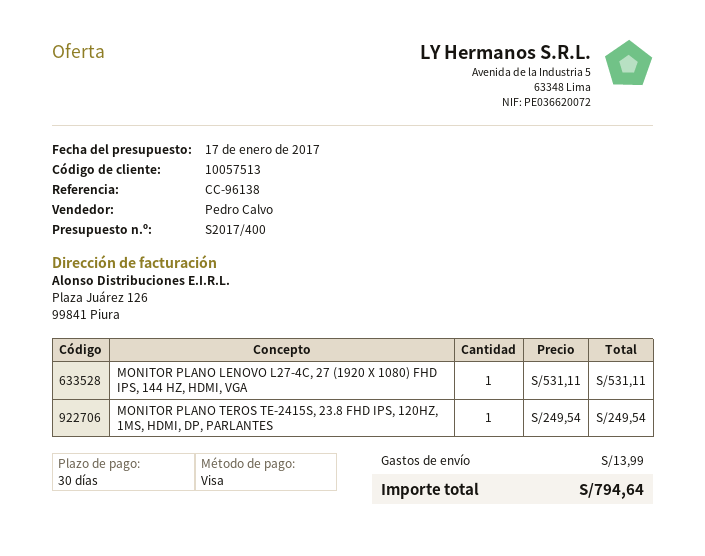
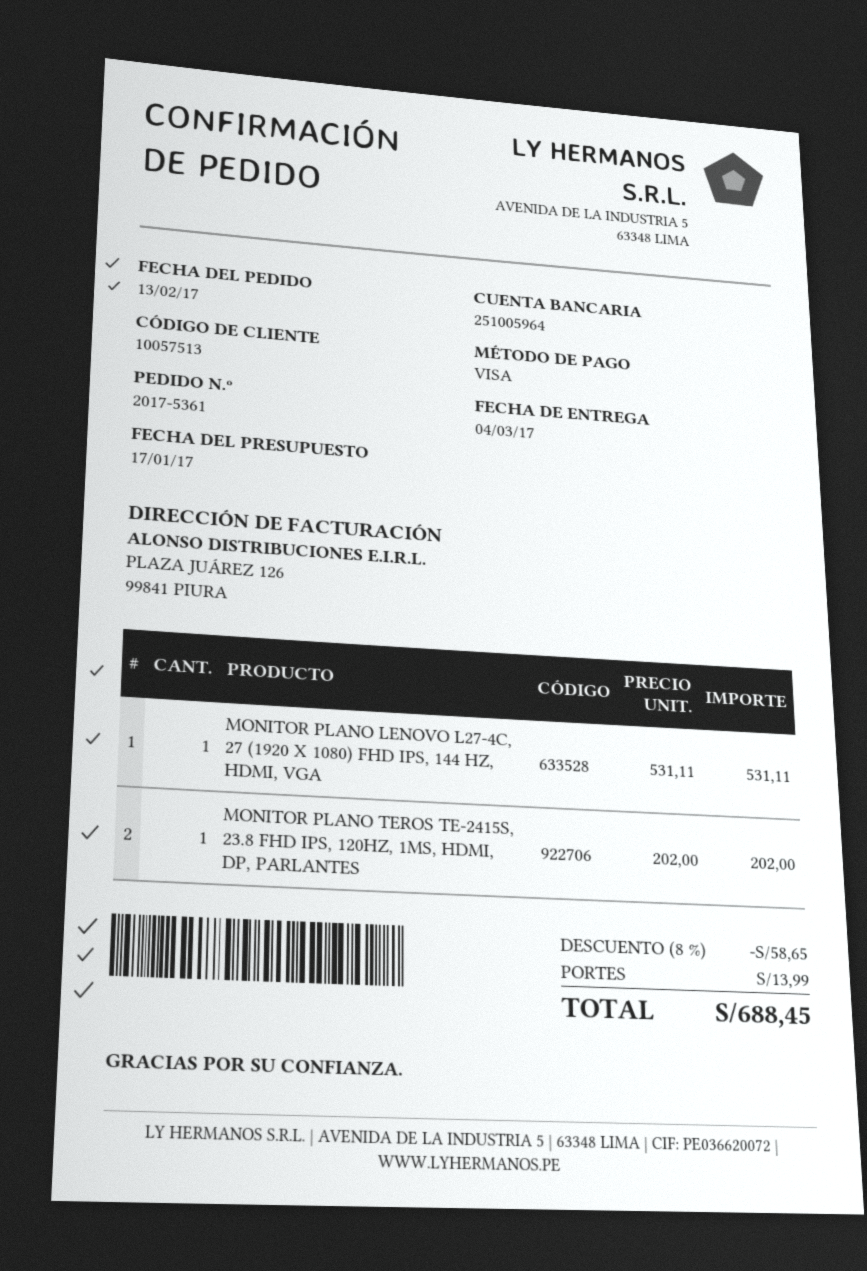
MONITOR PLANO TEROS TE-2415S, 23.8 FHD IPS, 120HZ, 1MS, HDMI, DP, PARLANTES: 1 x 249.54 = 249.54 -> 1 x 202.00 = 202.00
discount: none -> 8% = 58.65
total: 794.64 -> 688.45

